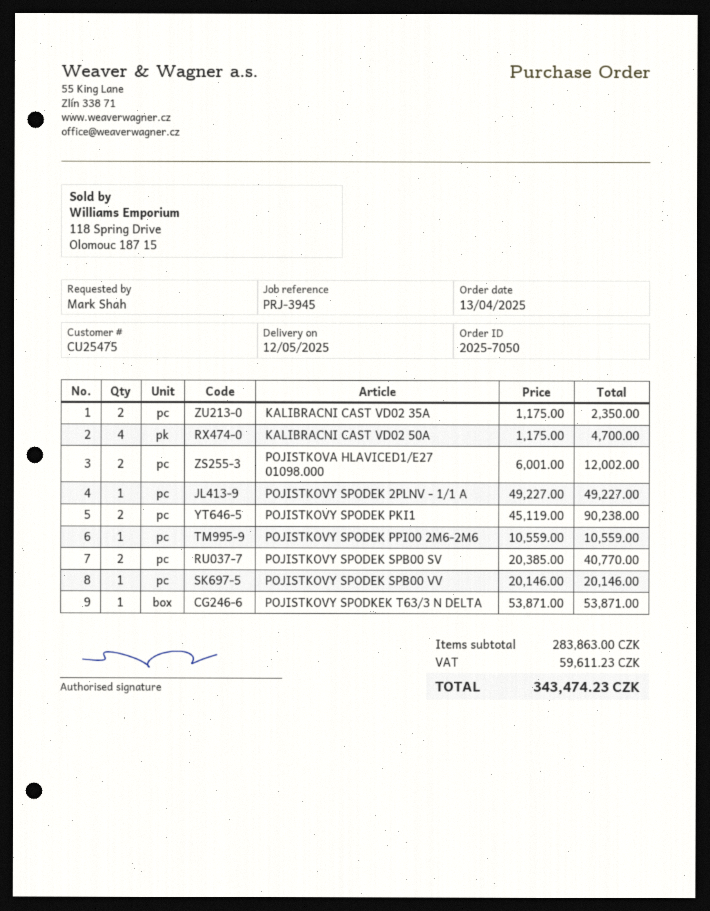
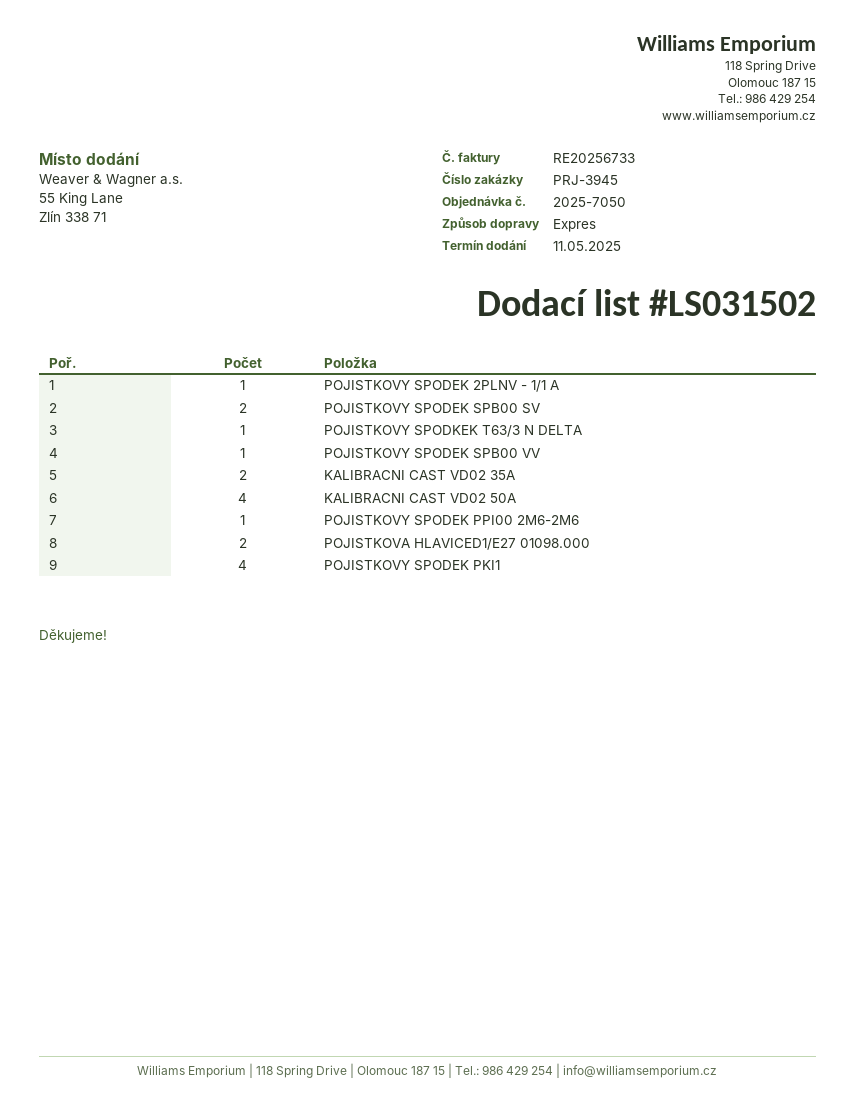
delivery date: 2025-05-12 -> 2025-05-11
POJISTKOVY SPODEK PKI1: 2 -> 4

